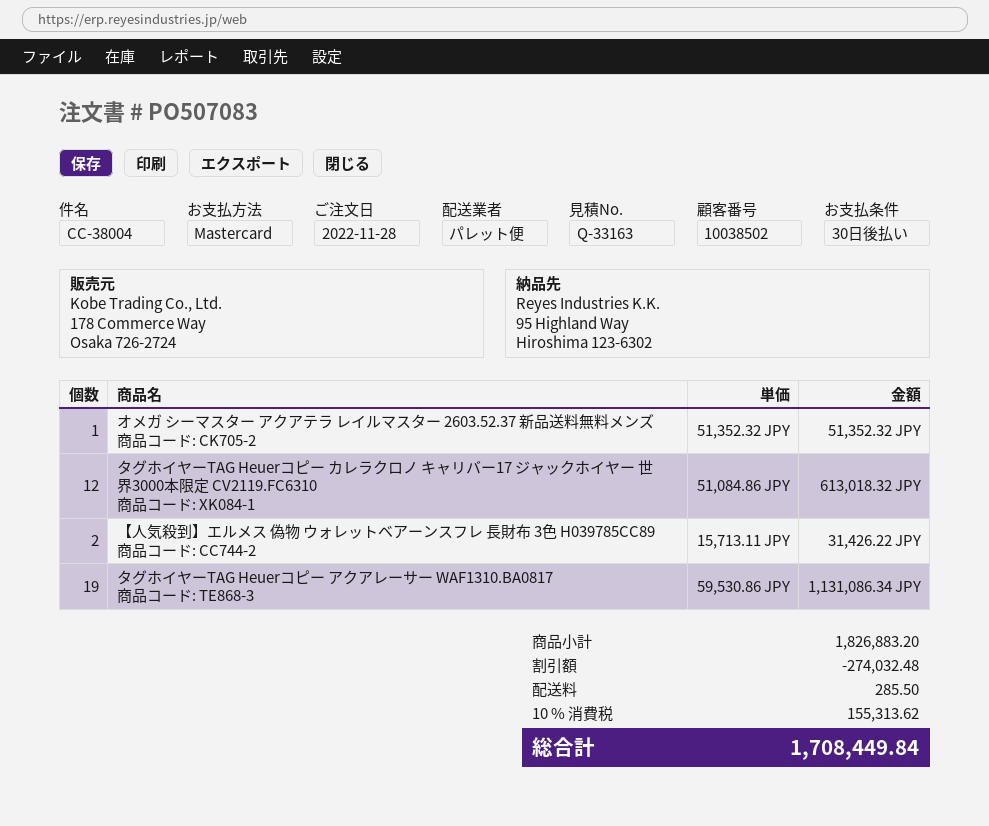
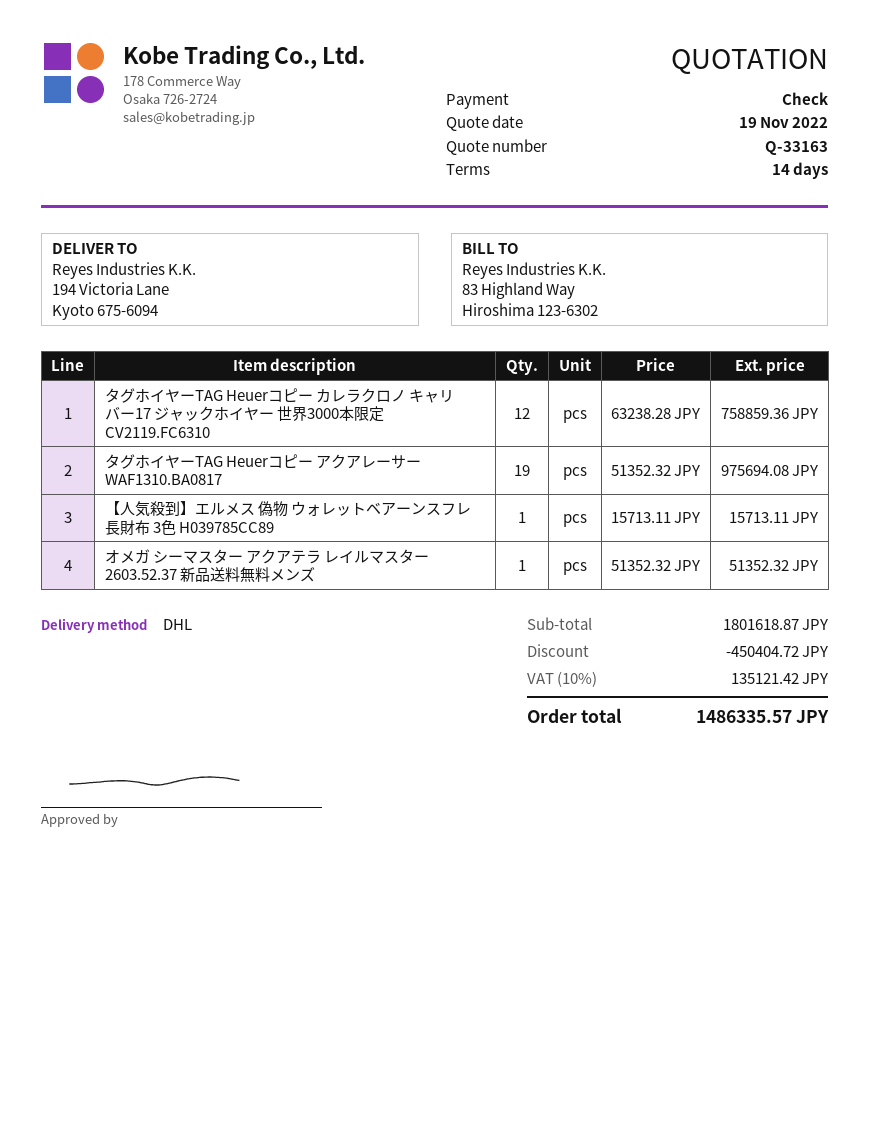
payment terms: 30 days -> 14 days
payment method: Mastercard -> cheque
shipping method: pallet freight -> DHL
ship to: 95 Highland Way, Hiroshima 123-6302 -> 194 Victoria Lane, Kyoto 675-6094
タグホイヤーTAG Heuerコピー カレラクロノ キャリバー17 ジャックホイヤー 世界3000本限定 CV2119.FC6310: 12 x 51084.86 = 613018.32 -> 12 x 63238.28 = 758859.36
【人気殺到】エルメス 偽物 ウォレットベアーンスフレ 長財布 3色 H039785CC89: 2 x 15713.11 = 31426.22 -> 1 x 15713.11 = 15713.11
タグホイヤーTAG Heuerコピー アクアレーサー WAF1310.BA0817: 19 x 59530.86 = 1131086.34 -> 19 x 51352.32 = 975694.08
subtotal: 1826883.20 -> 1801618.87
discount: 274032.48 -> 450404.72
shipping: 285.50 -> none
tax: 10% = 155313.62 -> 10% = 135121.42
total: 1708449.84 -> 1486335.57

